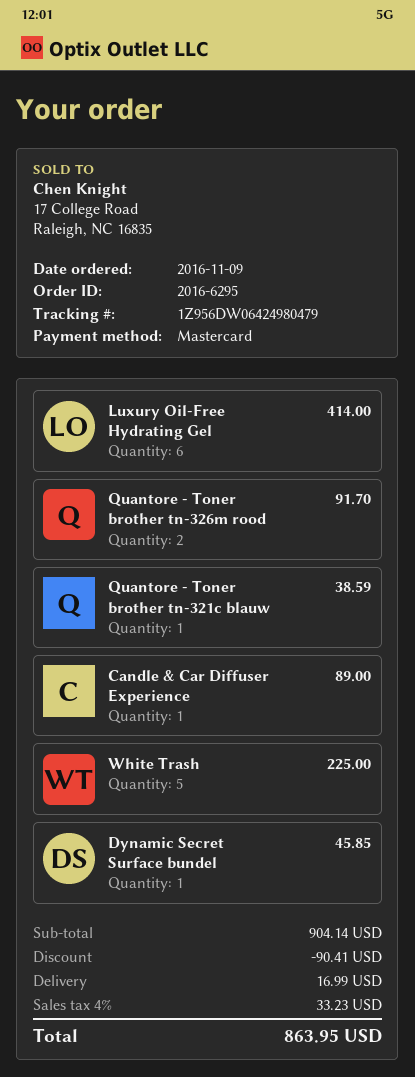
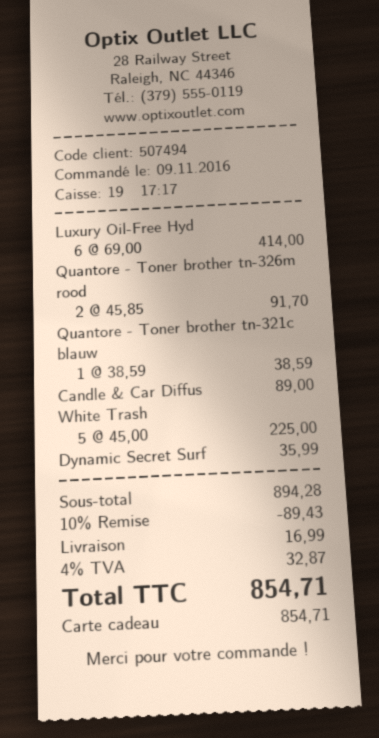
payment method: Mastercard -> gift card
Dynamic Secret Surface bundel: 1 for 45.85 -> 1 for 35.99
subtotal: 904.14 -> 894.28
discount: 90.41 -> 89.43
tax: 4% = 33.23 -> 4% = 32.87
total: 863.95 -> 854.71

